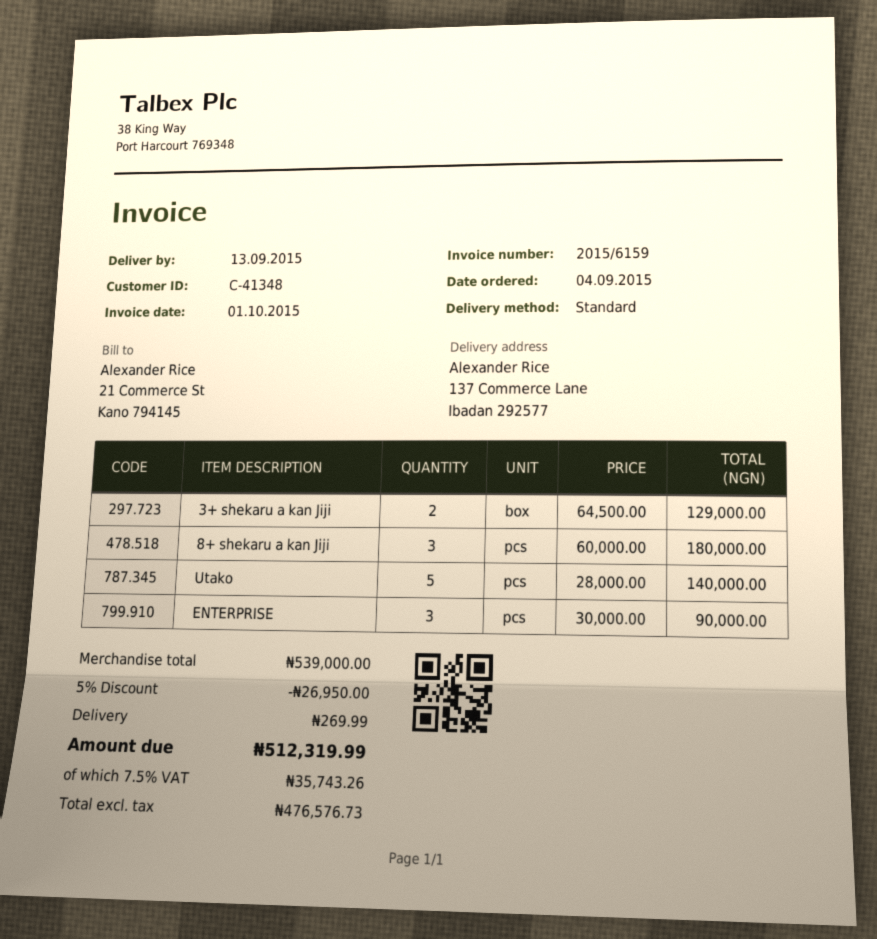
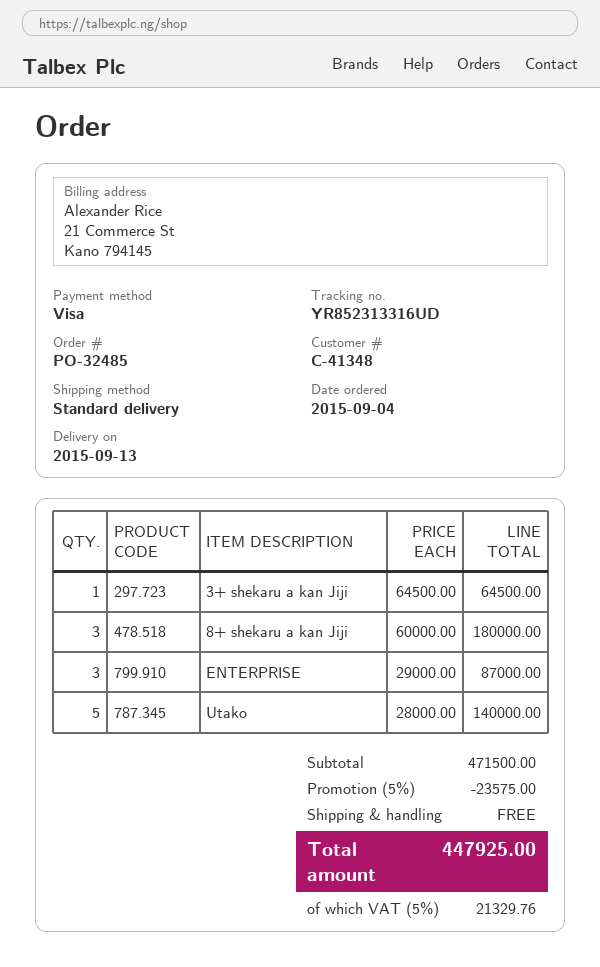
3+ shekaru a kan Jiji: 2 x 64500.00 = 129000.00 -> 1 x 64500.00 = 64500.00
ENTERPRISE: 3 x 30000.00 = 90000.00 -> 3 x 29000.00 = 87000.00
subtotal: 539000.00 -> 471500.00
discount: 5% = 26950.00 -> 5% = 23575.00
shipping: 269.99 -> 0.00
tax: 7.5% = 35743.26 -> 5% = 21329.76
total: 512319.99 -> 447925.00

